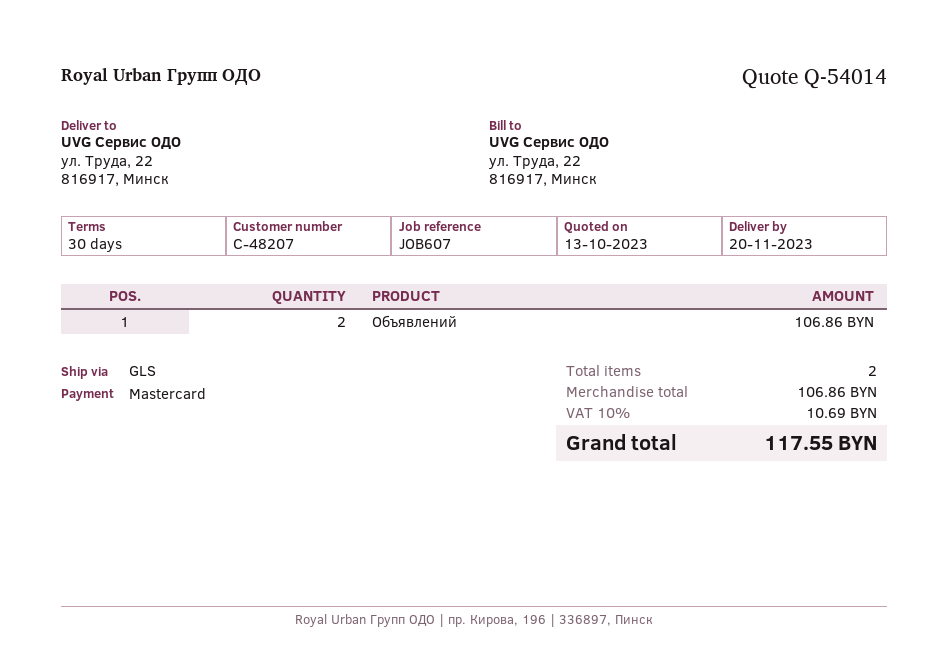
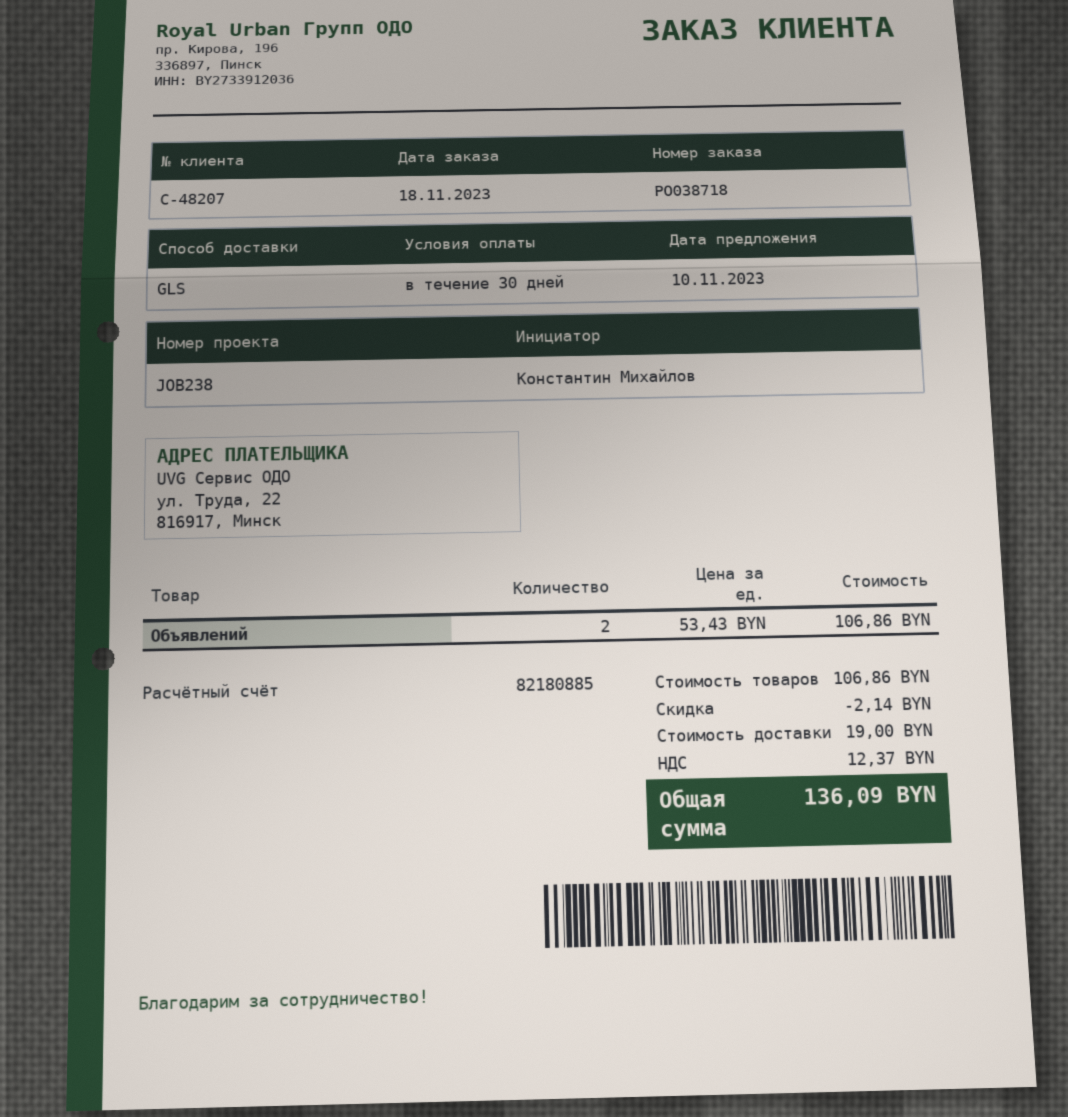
quote date: 2023-10-13 -> 2023-11-10
reference: JOB607 -> JOB238
discount: none -> 2.14
shipping: none -> 19.00
tax: 10.69 -> 12.37
total: 117.55 -> 136.09

